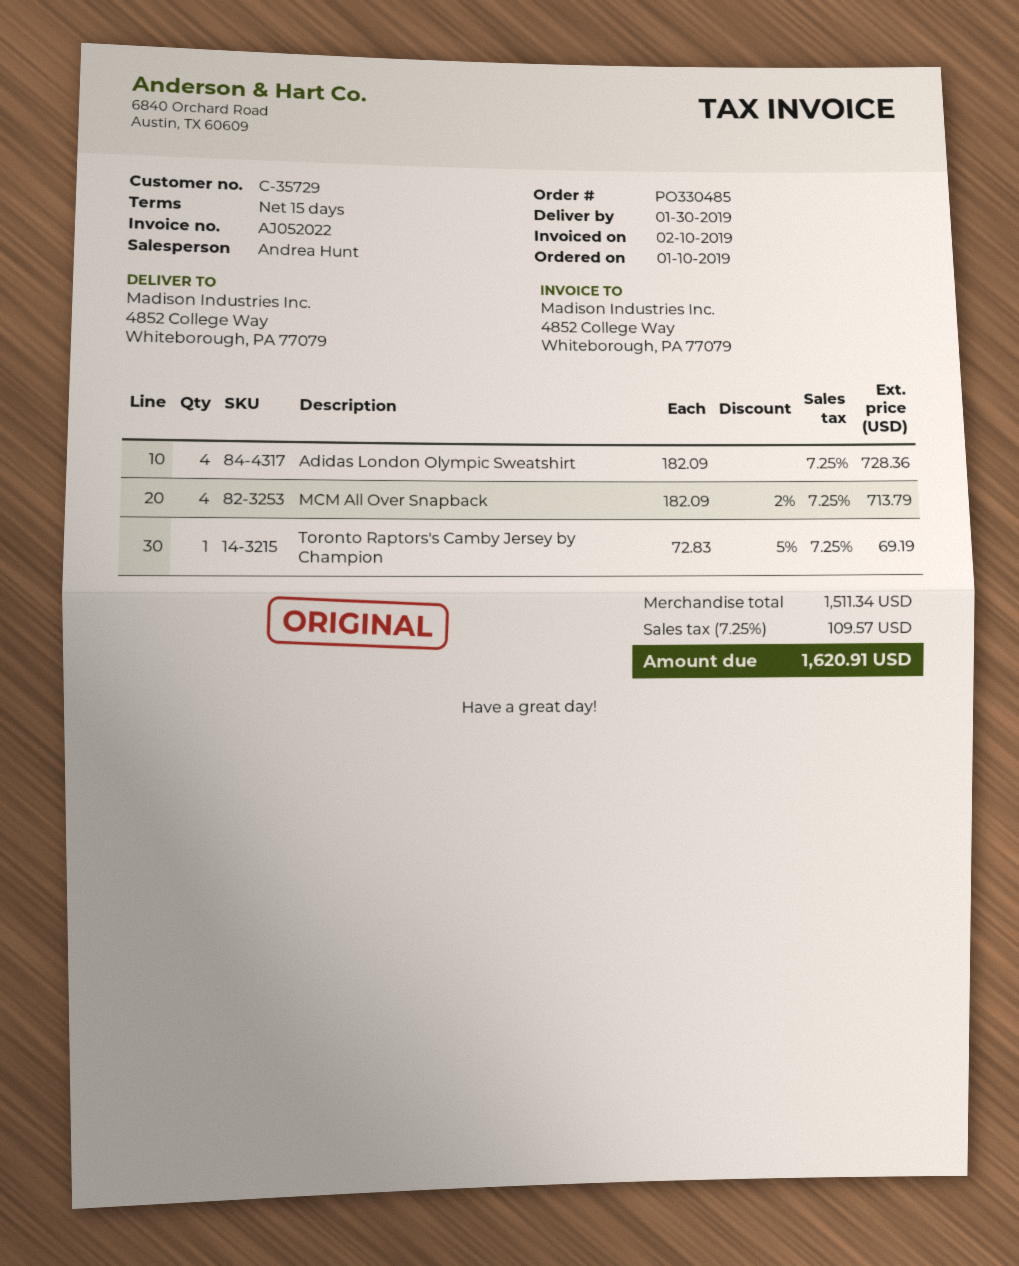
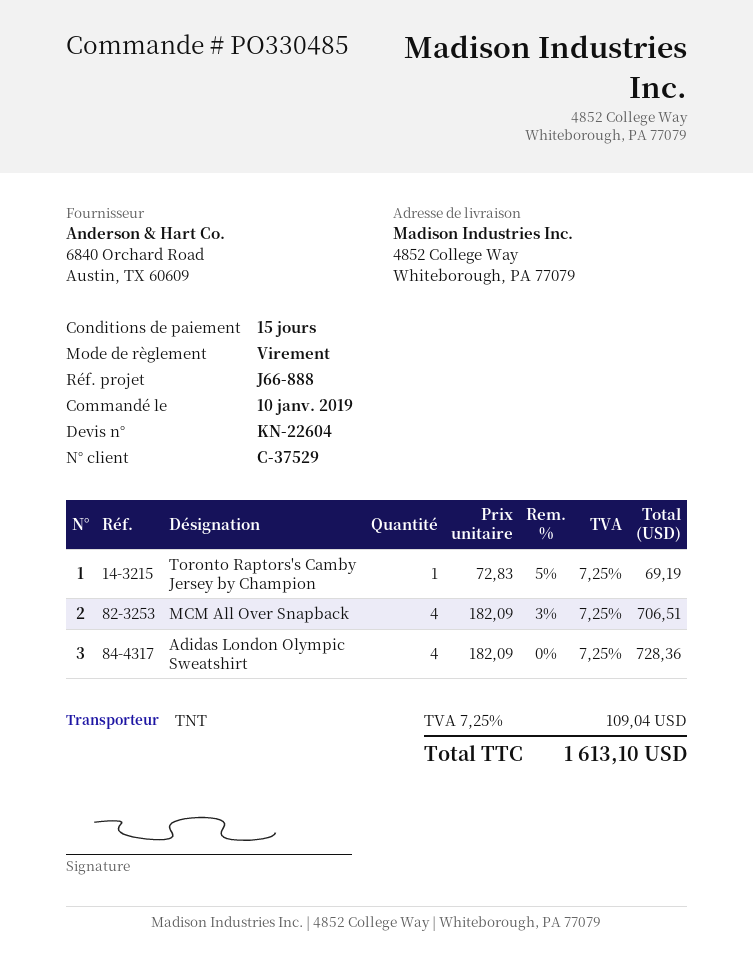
customer number: C-35729 -> C-37529
MCM All Over Snapback: 4 x 182.09 - 2% = 713.79 -> 4 x 182.09 - 3% = 706.51
tax: 7.25% = 109.57 -> 7.25% = 109.04
total: 1620.91 -> 1613.10

